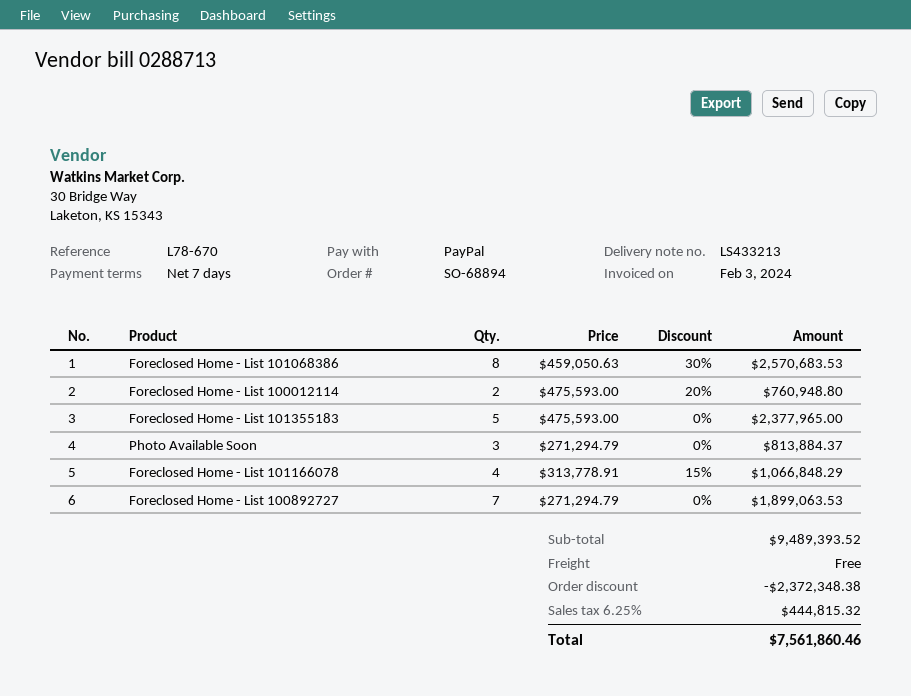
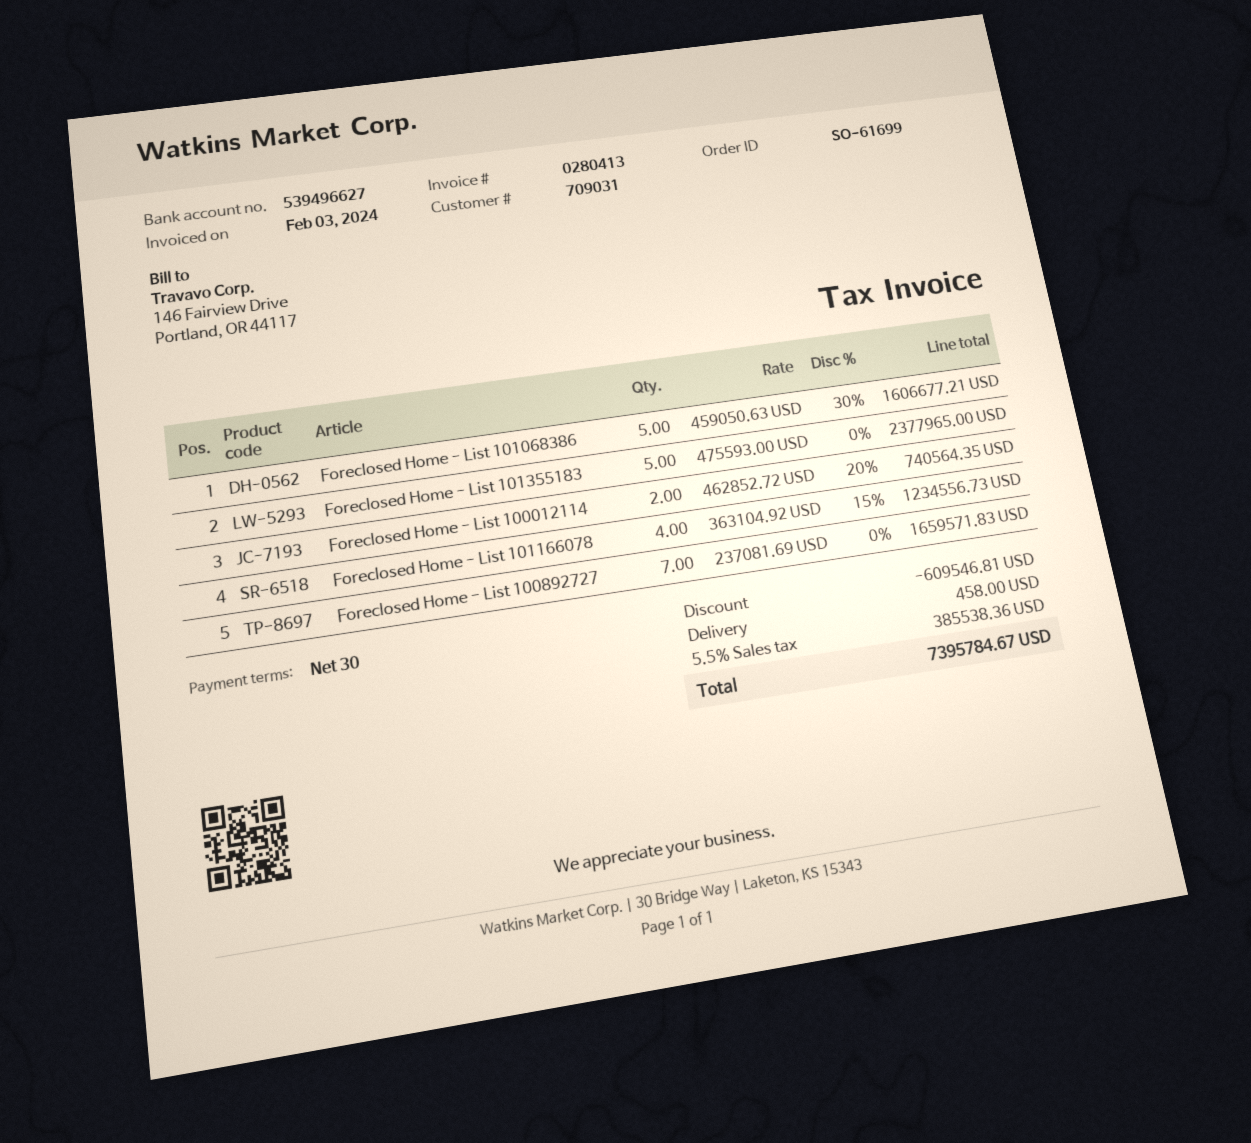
order number: SO-68894 -> SO-61699
invoice number: 0288713 -> 0280413
payment terms: 7 days -> 30 days
Foreclosed Home - List 101068386: 8 x 459050.63 - 30% = 2570683.53 -> 5 x 459050.63 - 30% = 1606677.21
Foreclosed Home - List 100012114: 2 x 475593.00 - 20% = 760948.80 -> 2 x 462852.72 - 20% = 740564.35
Photo Available Soon: 3 x 271294.79 = 813884.37 -> none
Foreclosed Home - List 101166078: 4 x 313778.91 - 15% = 1066848.29 -> 4 x 363104.92 - 15% = 1234556.73
Foreclosed Home - List 100892727: 7 x 271294.79 = 1899063.53 -> 7 x 237081.69 = 1659571.83
discount: 2372348.38 -> 609546.81
shipping: 0.00 -> 458.00
tax: 6.25% = 444815.32 -> 5.5% = 385538.36
total: 7561860.46 -> 7395784.67

